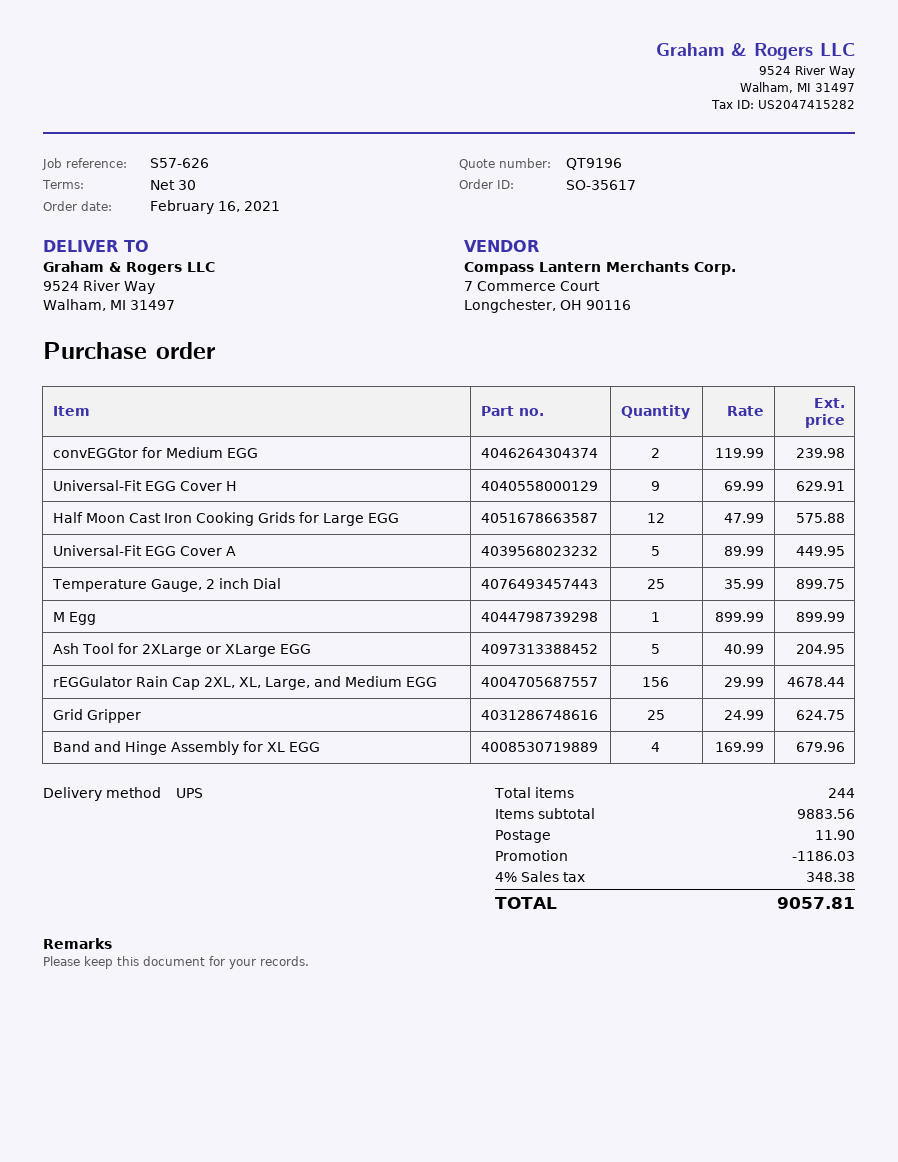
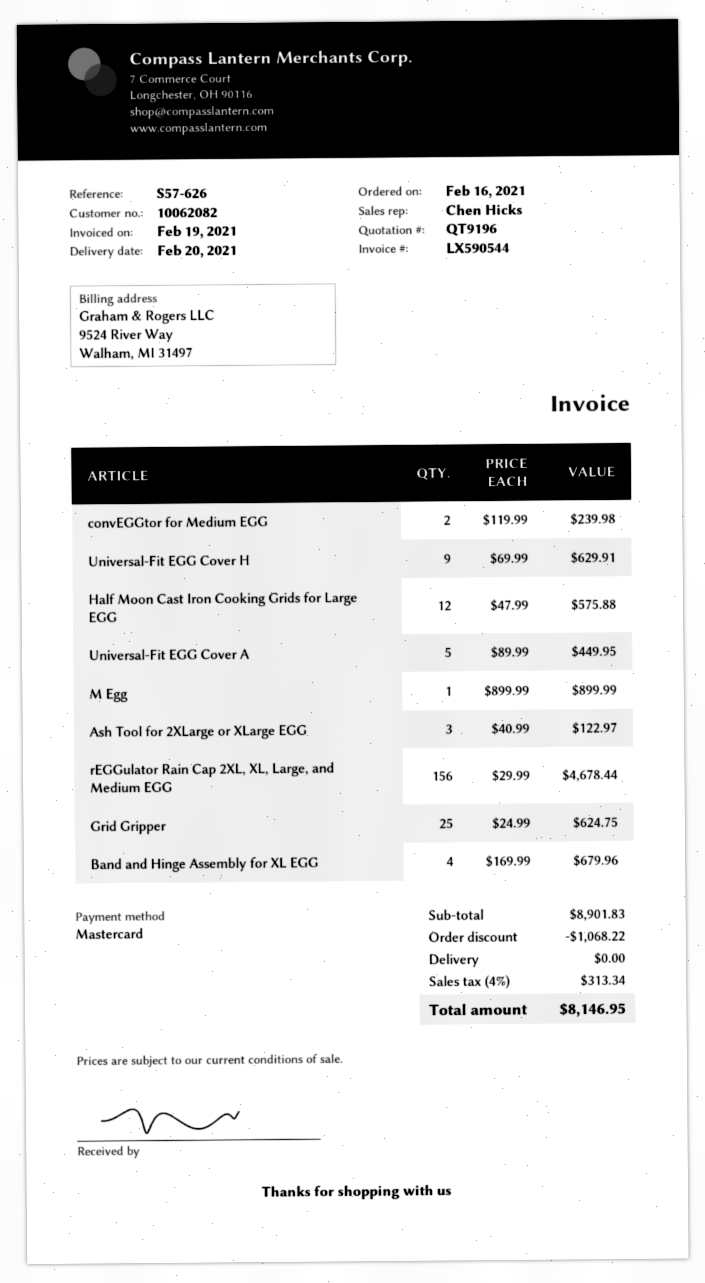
Temperature Gauge, 2 inch Dial: 25 x 35.99 = 899.75 -> none
Ash Tool for 2XLarge or XLarge EGG: 5 x 40.99 = 204.95 -> 3 x 40.99 = 122.97
subtotal: 9883.56 -> 8901.83
discount: 1186.03 -> 1068.22
shipping: 11.90 -> 0.00
tax: 4% = 348.38 -> 4% = 313.34
total: 9057.81 -> 8146.95

